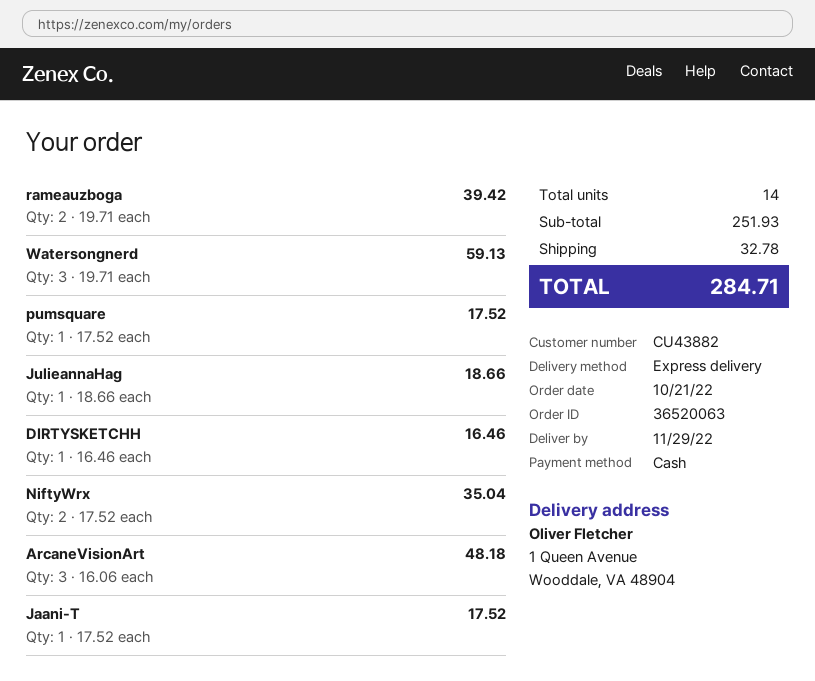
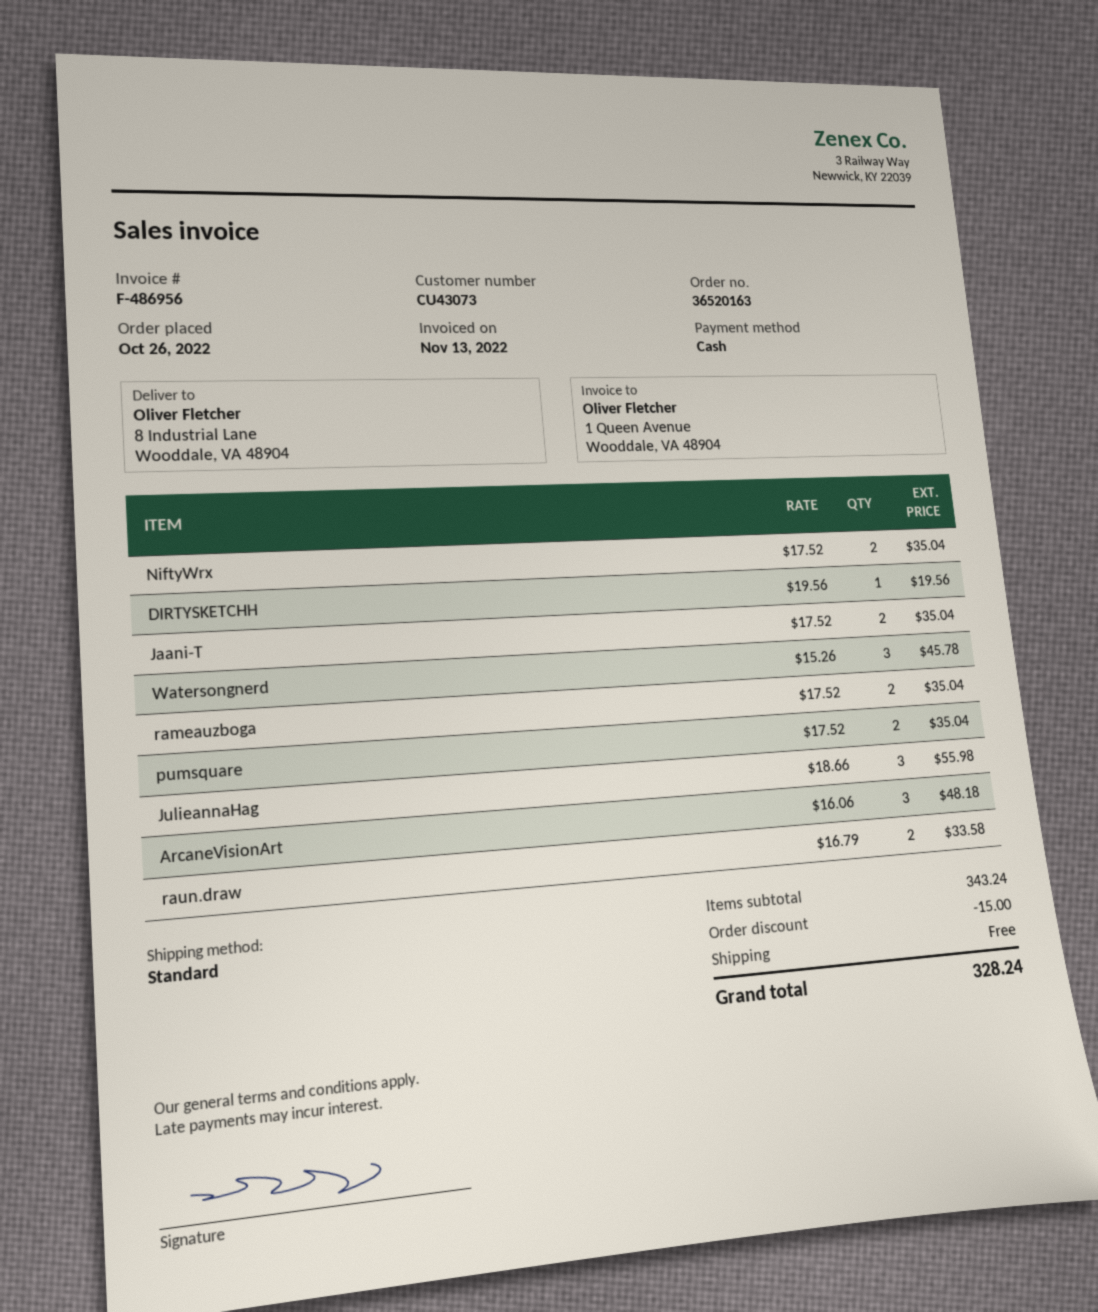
order number: 36520063 -> 36520163
order date: 2022-10-21 -> 2022-10-26
customer number: CU43882 -> CU43073
shipping method: express -> standard
ship to: 1 Queen Avenue, Wooddale, VA 48904 -> 8 Industrial Lane, Wooddale, VA 48904
rameauzboga: 2 x 19.71 = 39.42 -> 2 x 17.52 = 35.04
Watersongnerd: 3 x 19.71 = 59.13 -> 3 x 15.26 = 45.78
pumsquare: 1 x 17.52 = 17.52 -> 2 x 17.52 = 35.04
JulieannaHag: 1 x 18.66 = 18.66 -> 3 x 18.66 = 55.98
DIRTYSKETCHH: 1 x 16.46 = 16.46 -> 1 x 19.56 = 19.56
Jaani-T: 1 x 17.52 = 17.52 -> 2 x 17.52 = 35.04
raun.draw: none -> 2 x 16.79 = 33.58
subtotal: 251.93 -> 343.24
discount: none -> 15.00
shipping: 32.78 -> 0.00
total: 284.71 -> 328.24

